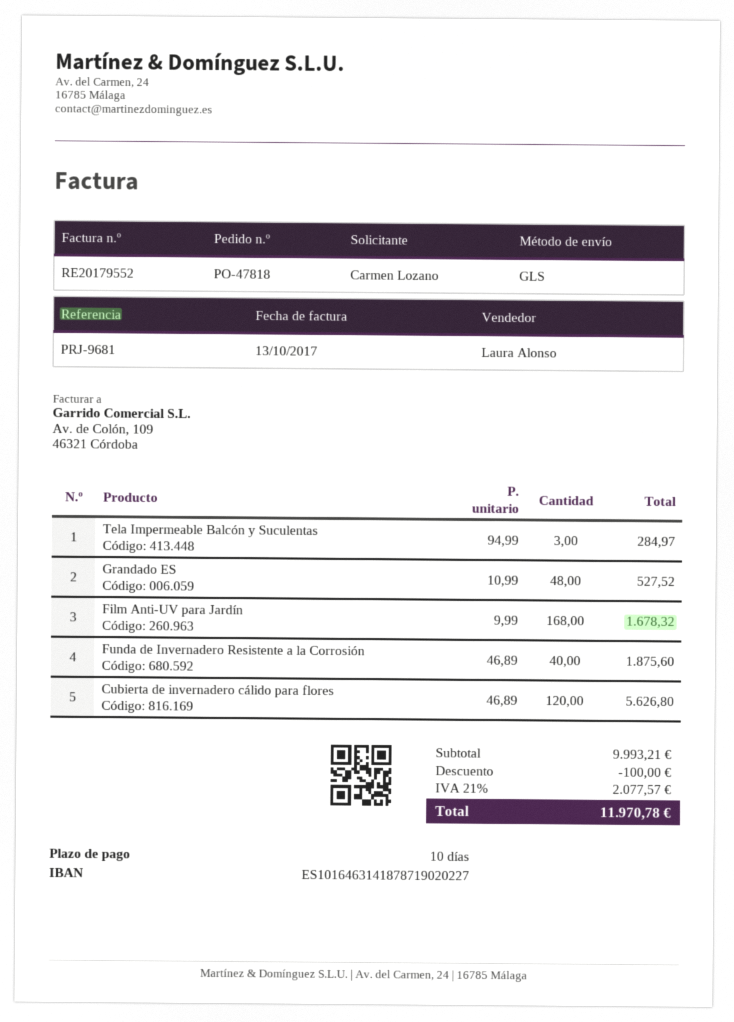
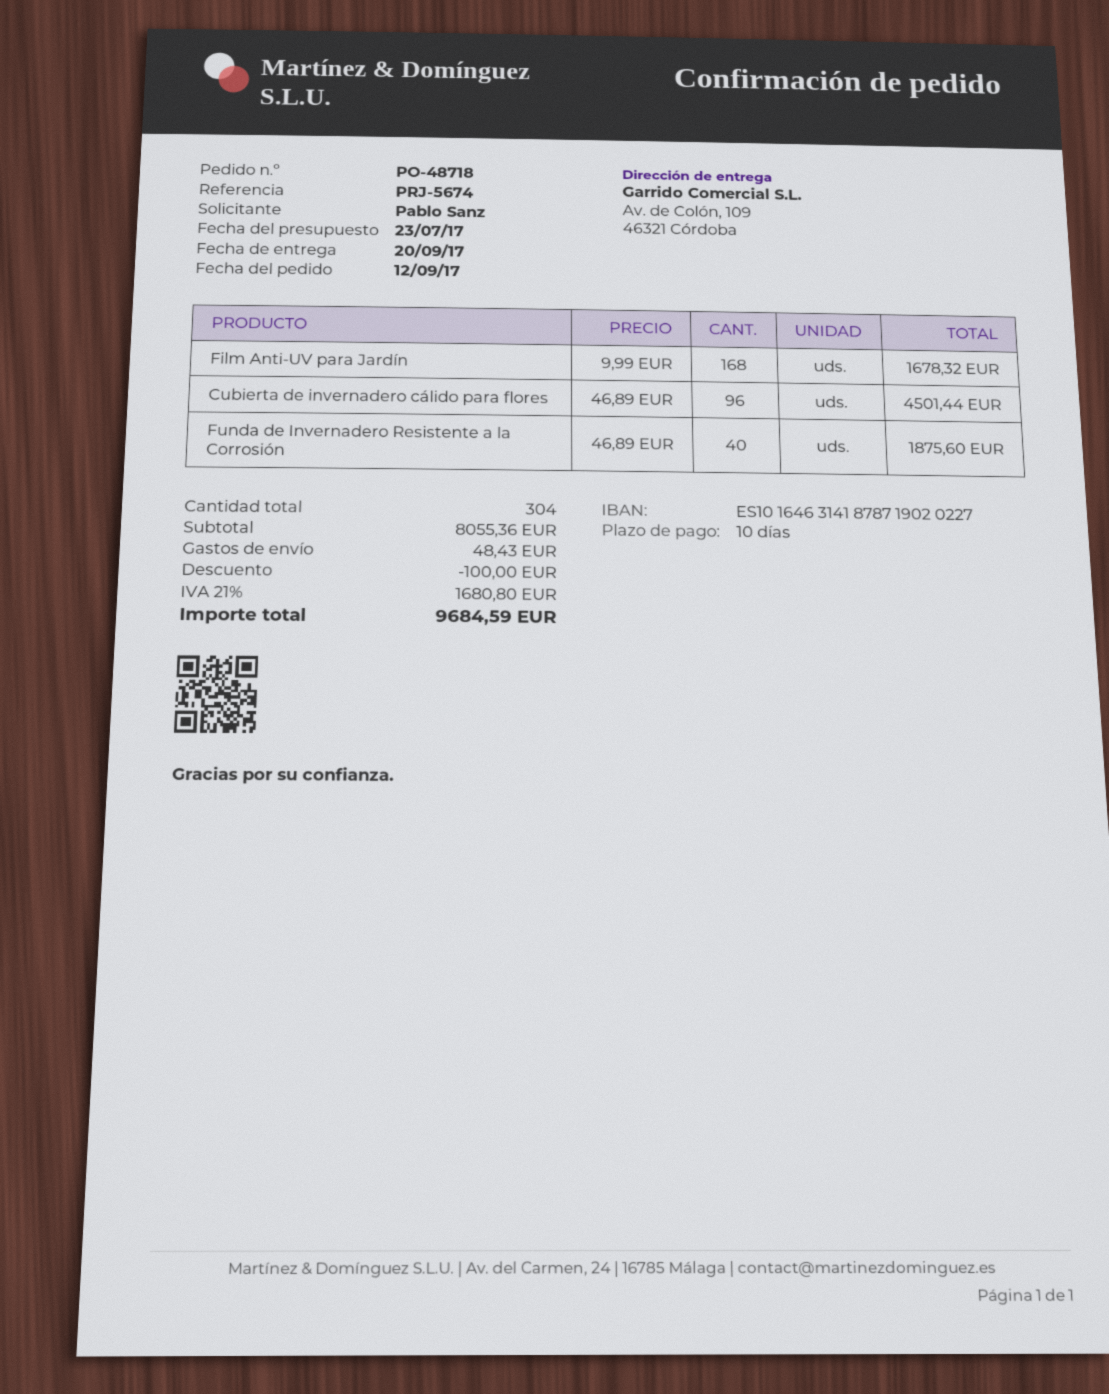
order number: PO-47818 -> PO-48718
reference: PRJ-9681 -> PRJ-5674
ordered by: Carmen Lozano -> Pablo Sanz
Tela Impermeable Balcón y Suculentas: 3 x 94.99 = 284.97 -> none
Grandado ES: 48 x 10.99 = 527.52 -> none
Cubierta de invernadero cálido para flores: 120 x 46.89 = 5626.80 -> 96 x 46.89 = 4501.44
subtotal: 9993.21 -> 8055.36
shipping: none -> 48.43
tax: 21% = 2077.57 -> 21% = 1680.80
total: 11970.78 -> 9684.59

